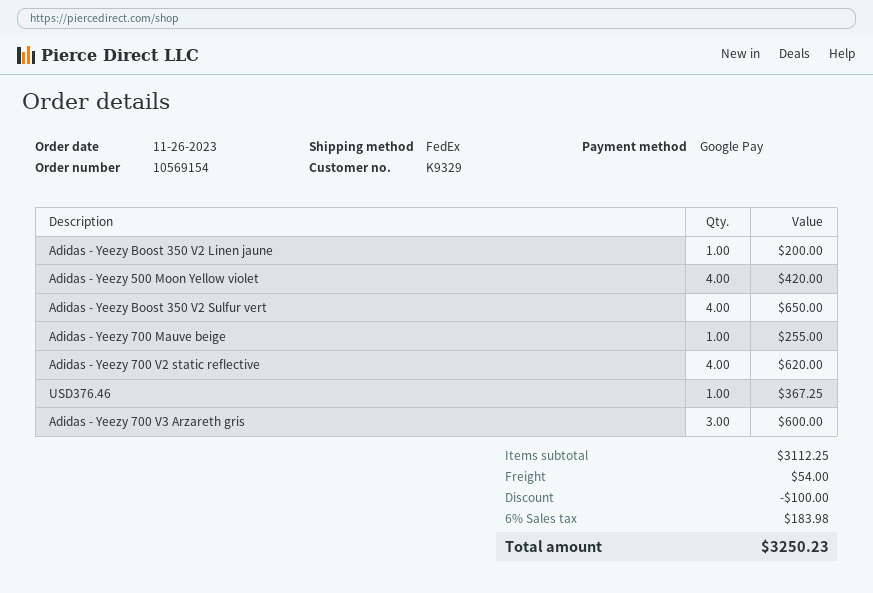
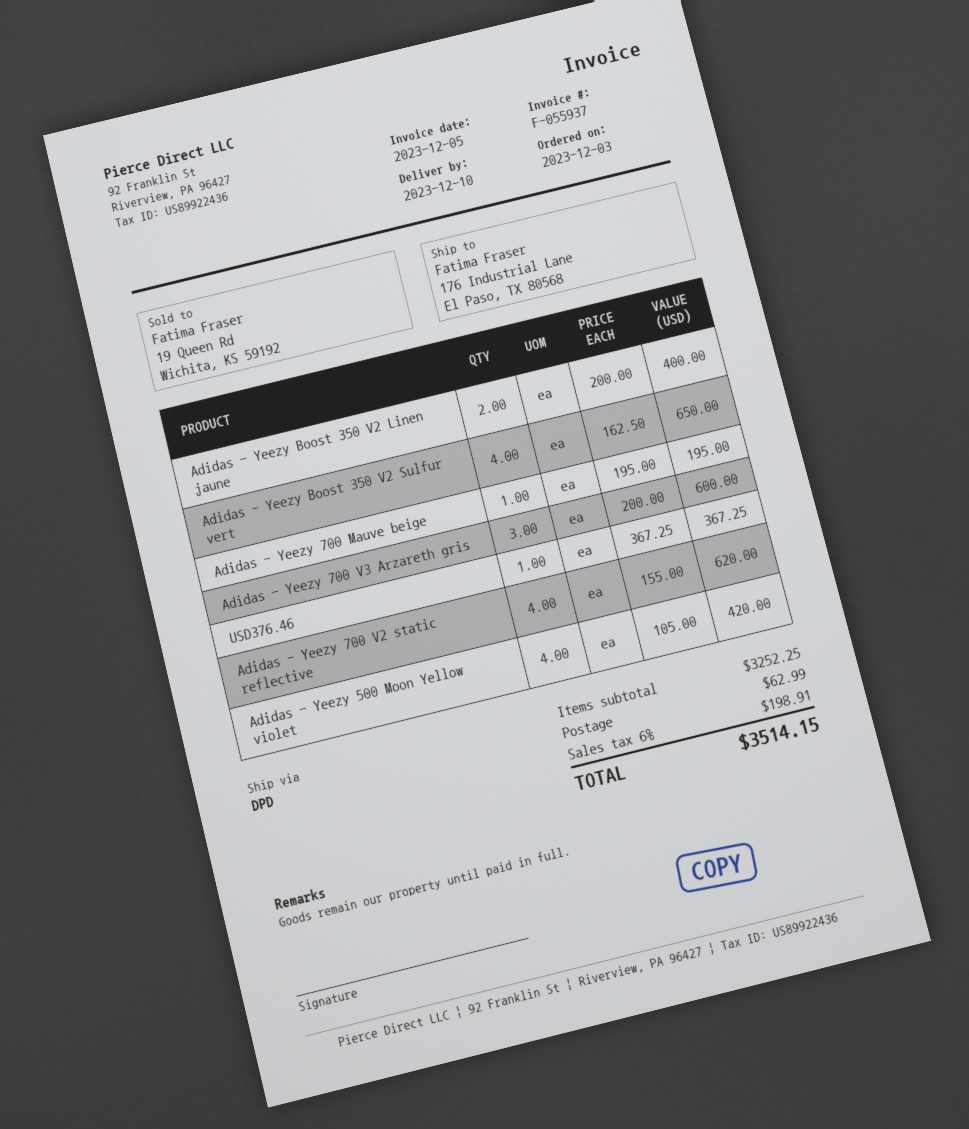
order date: 2023-11-26 -> 2023-12-03
shipping method: FedEx -> DPD
Adidas - Yeezy Boost 350 V2 Linen jaune: 1 for 200.00 -> 2 for 400.00
Adidas - Yeezy 700 Mauve beige: 1 for 255.00 -> 1 for 195.00
subtotal: 3112.25 -> 3252.25
discount: 100.00 -> none
shipping: 54.00 -> 62.99
tax: 6% = 183.98 -> 6% = 198.91
total: 3250.23 -> 3514.15

